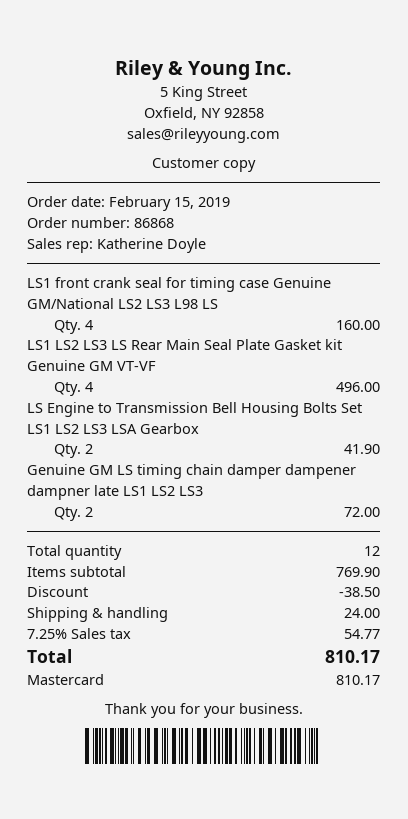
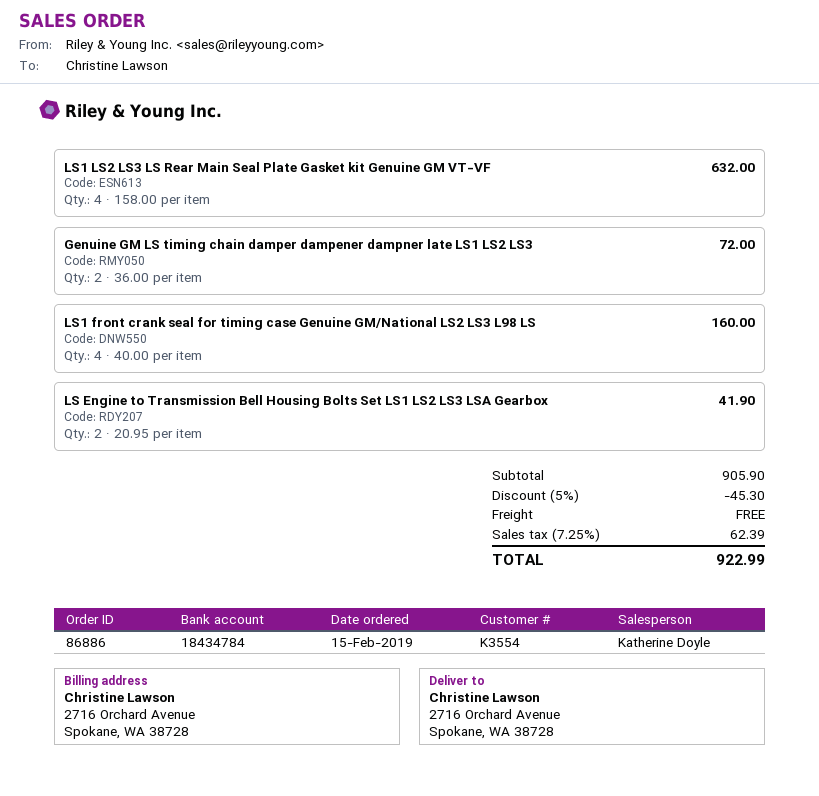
order number: 86868 -> 86886
LS1 LS2 LS3 LS Rear Main Seal Plate Gasket kit Genuine GM VT-VF: 4 for 496.00 -> 4 for 632.00
subtotal: 769.90 -> 905.90
discount: 38.50 -> 45.30
shipping: 24.00 -> 0.00
tax: 7.25% = 54.77 -> 7.25% = 62.39
total: 810.17 -> 922.99

